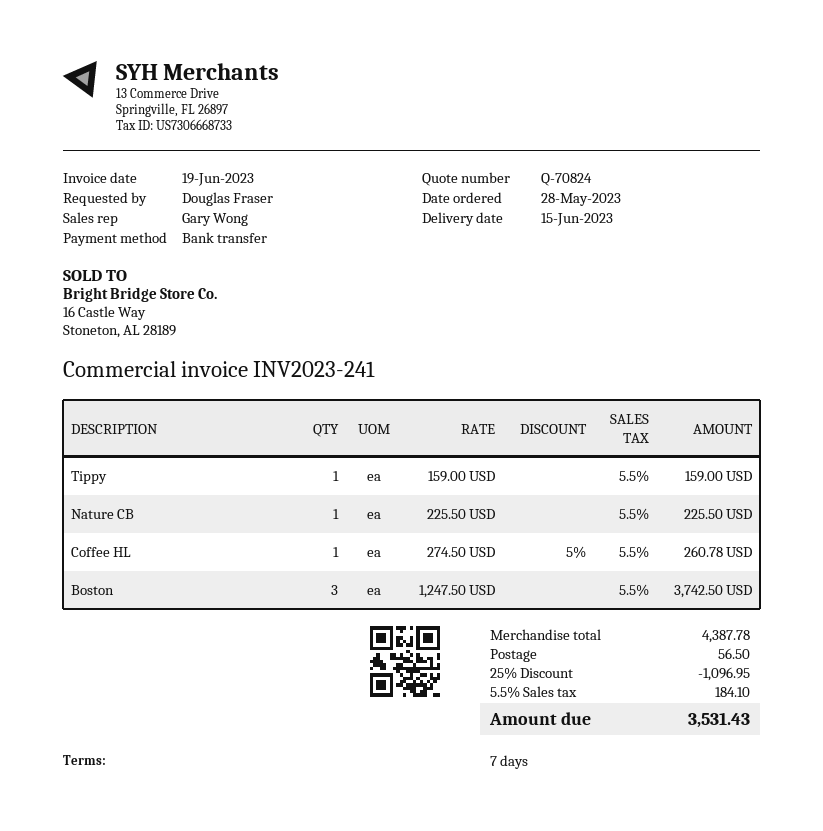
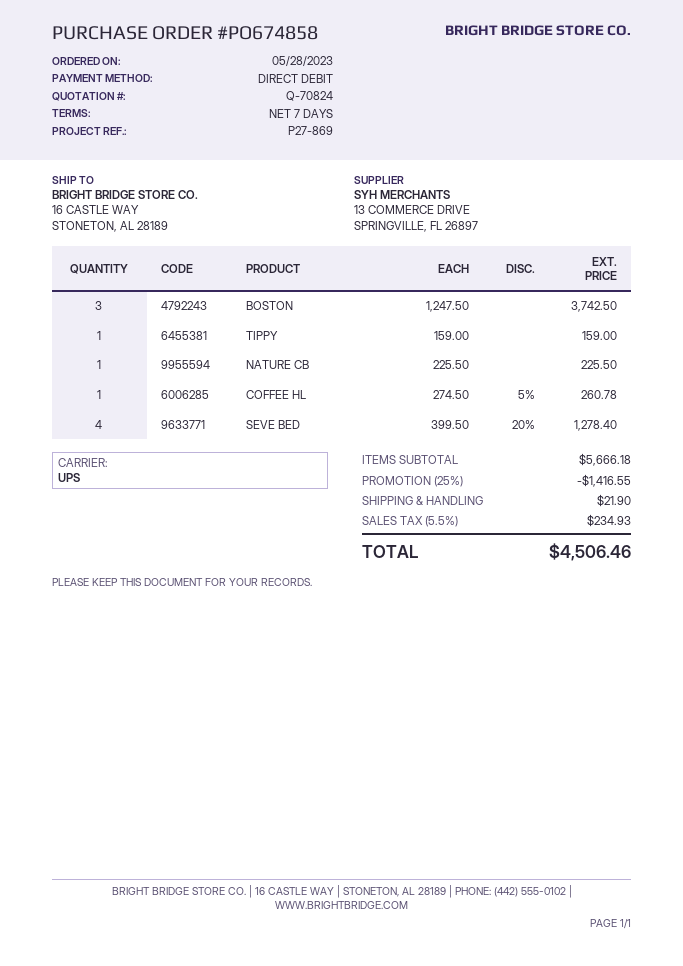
payment method: bank transfer -> direct debit
SEVE BED: none -> 4 x 399.50 - 20% = 1278.40
subtotal: 4387.78 -> 5666.18
discount: 25% = 1096.95 -> 25% = 1416.55
shipping: 56.50 -> 21.90
tax: 5.5% = 184.10 -> 5.5% = 234.93
total: 3531.43 -> 4506.46

